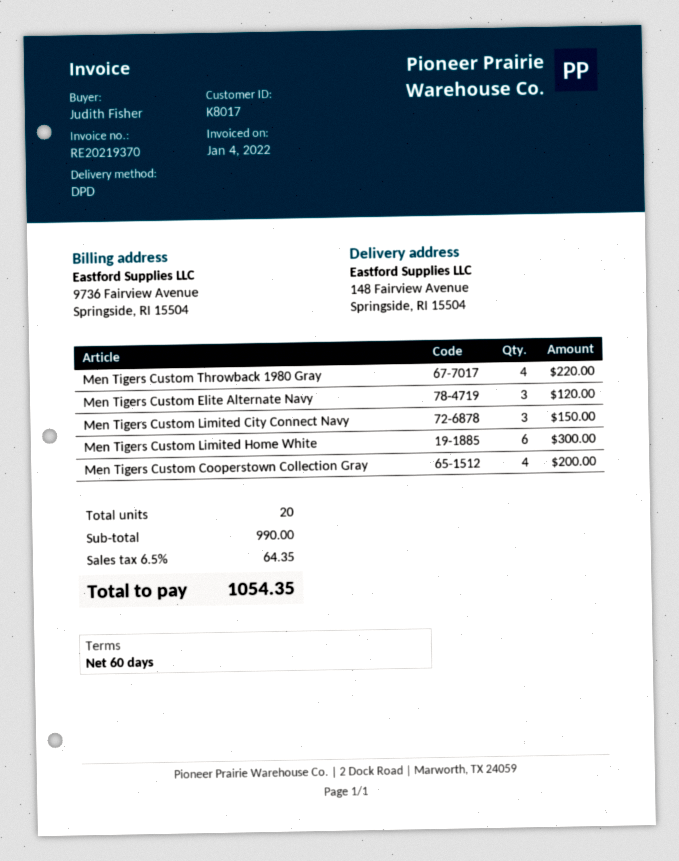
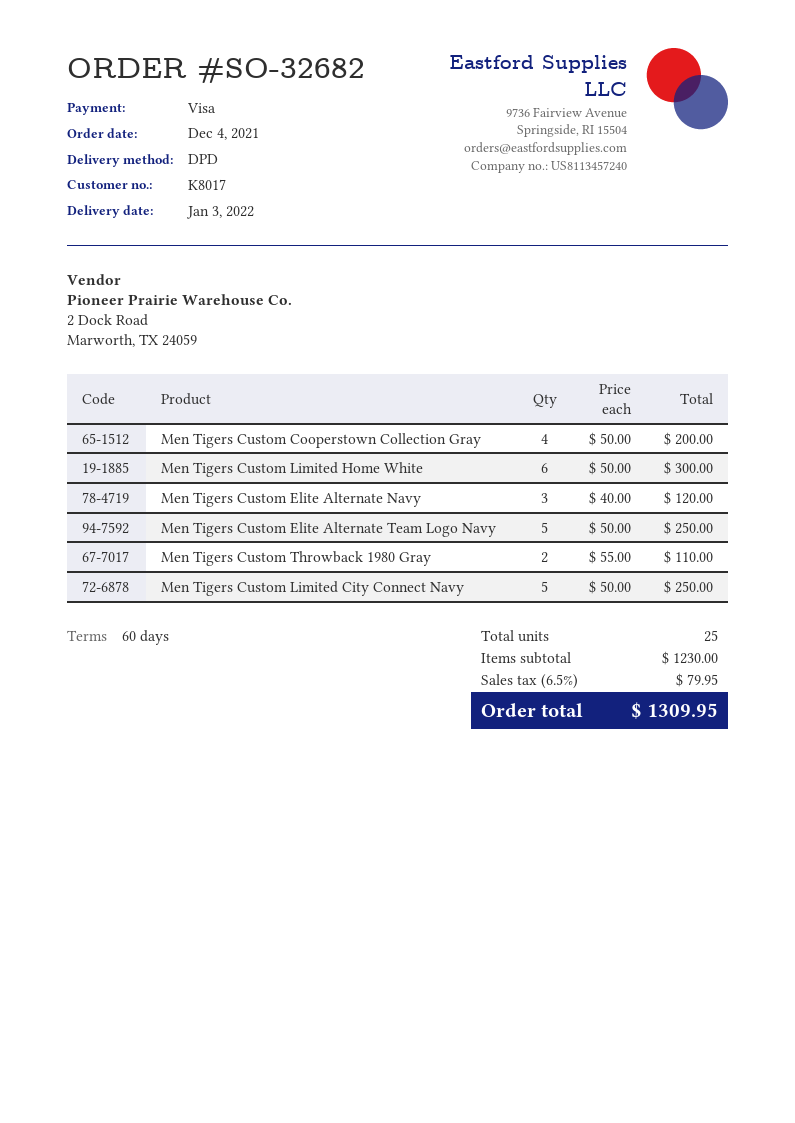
Men Tigers Custom Throwback 1980 Gray: 4 for 220.00 -> 2 for 110.00
Men Tigers Custom Limited City Connect Navy: 3 for 150.00 -> 5 for 250.00
Men Tigers Custom Elite Alternate Team Logo Navy: none -> 5 for 250.00
total quantity: 20 -> 25
subtotal: 990.00 -> 1230.00
tax: 6.5% = 64.35 -> 6.5% = 79.95
total: 1054.35 -> 1309.95

